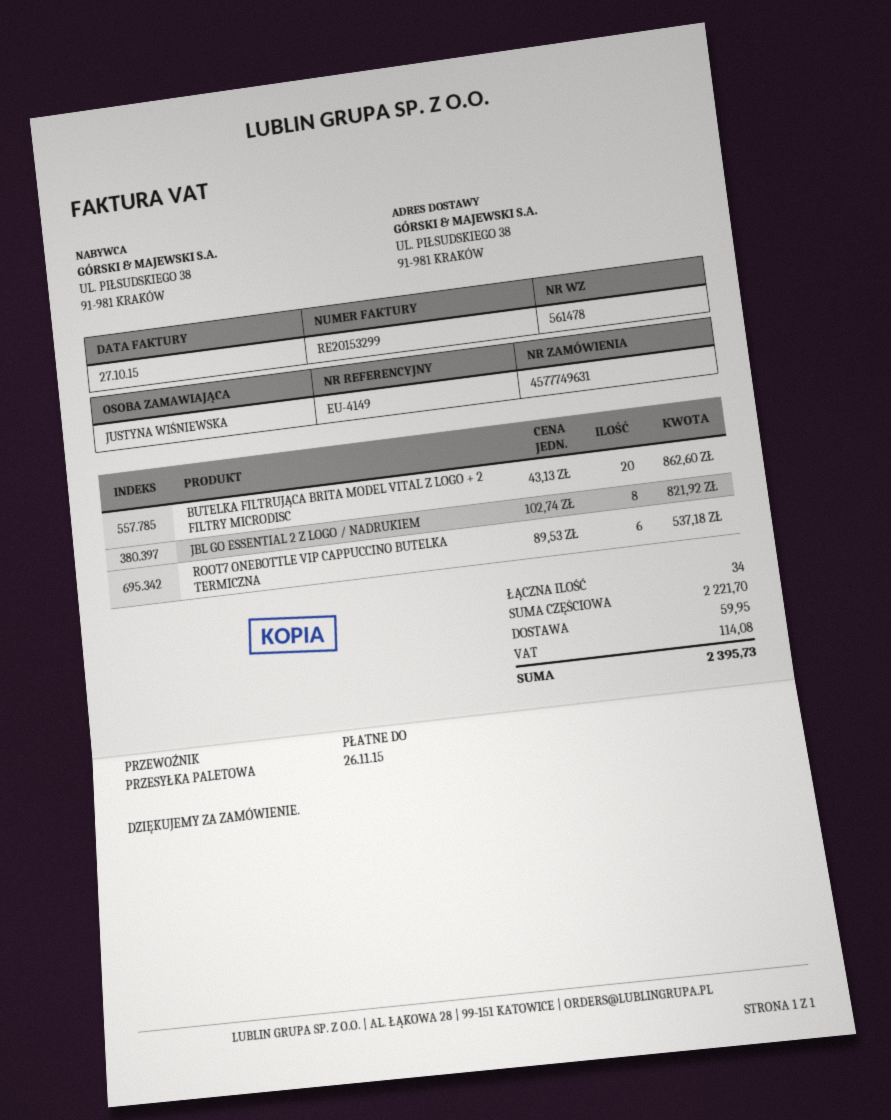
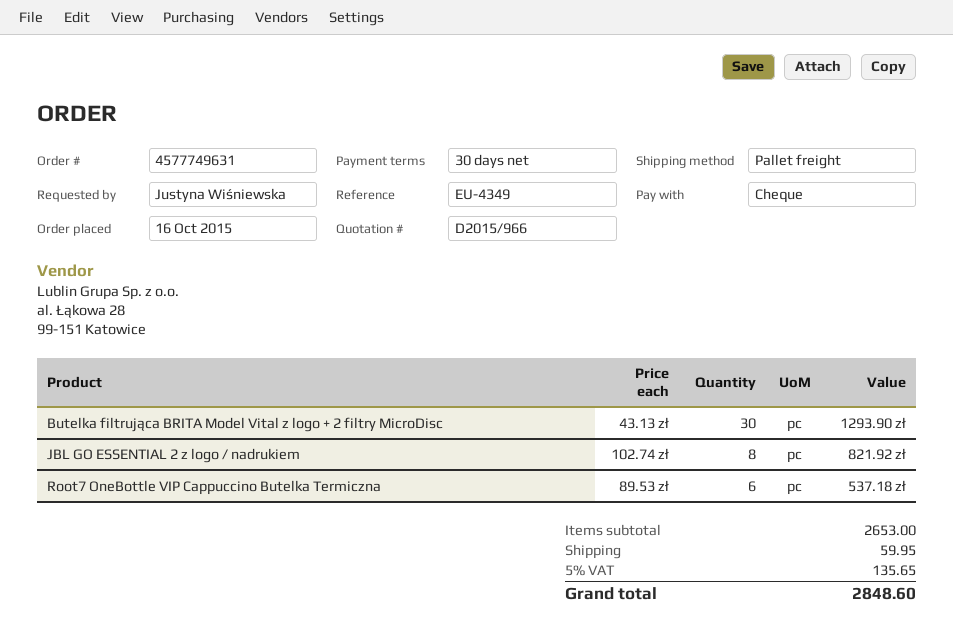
reference: EU-4149 -> EU-4349
BUTELKA FILTRUJĄCA BRITA MODEL VITAL Z LOGO + 2 FILTRY MICRODISC: 20 x 43.13 = 862.60 -> 30 x 43.13 = 1293.90
subtotal: 2221.70 -> 2653.00
tax: 114.08 -> 135.65
total: 2395.73 -> 2848.60

